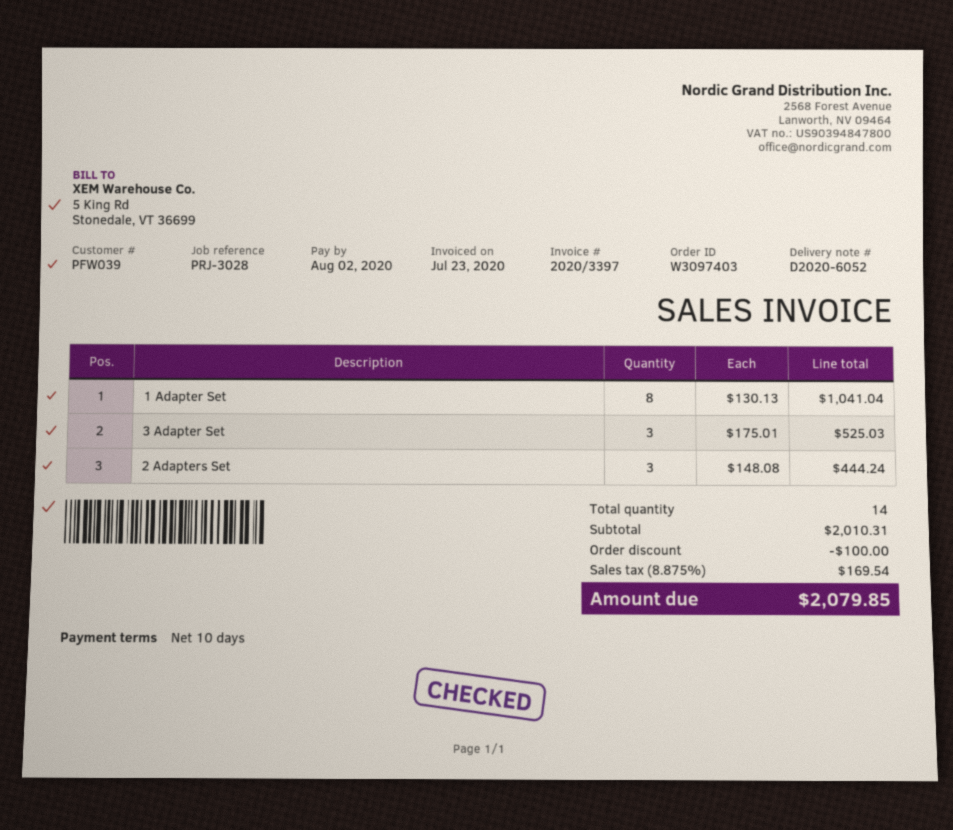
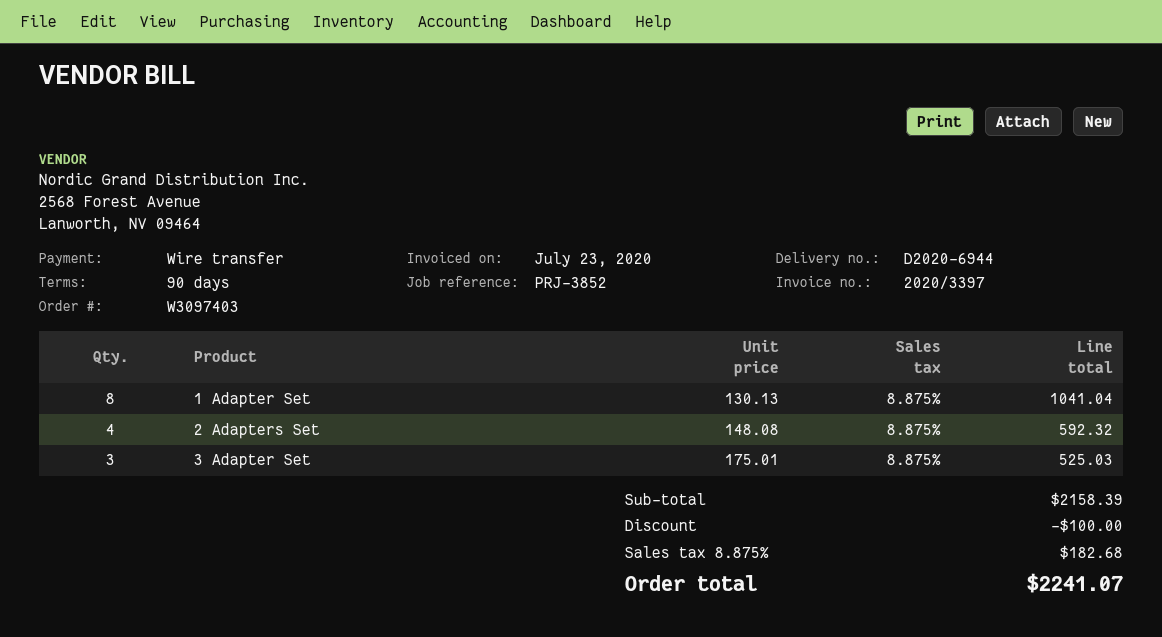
delivery note number: D2020-6052 -> D2020-6944
payment terms: 10 days -> 90 days
reference: PRJ-3028 -> PRJ-3852
2 Adapters Set: 3 x 148.08 = 444.24 -> 4 x 148.08 = 592.32
subtotal: 2010.31 -> 2158.39
tax: 8.875% = 169.54 -> 8.875% = 182.68
total: 2079.85 -> 2241.07

